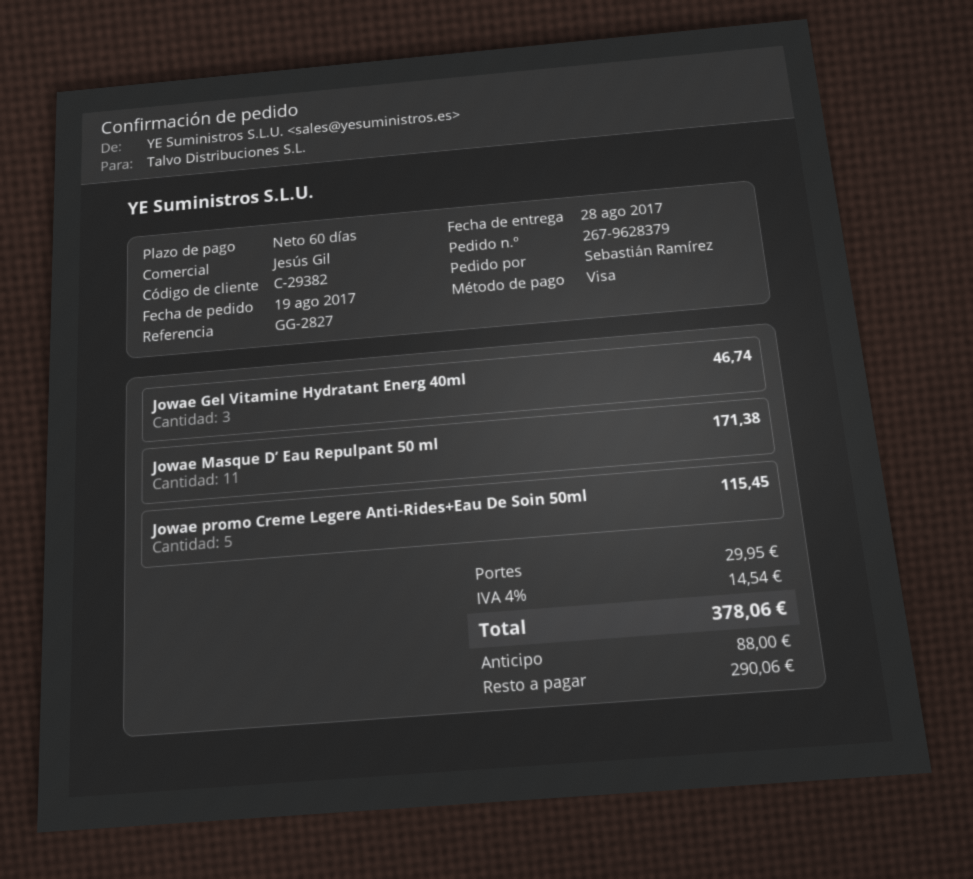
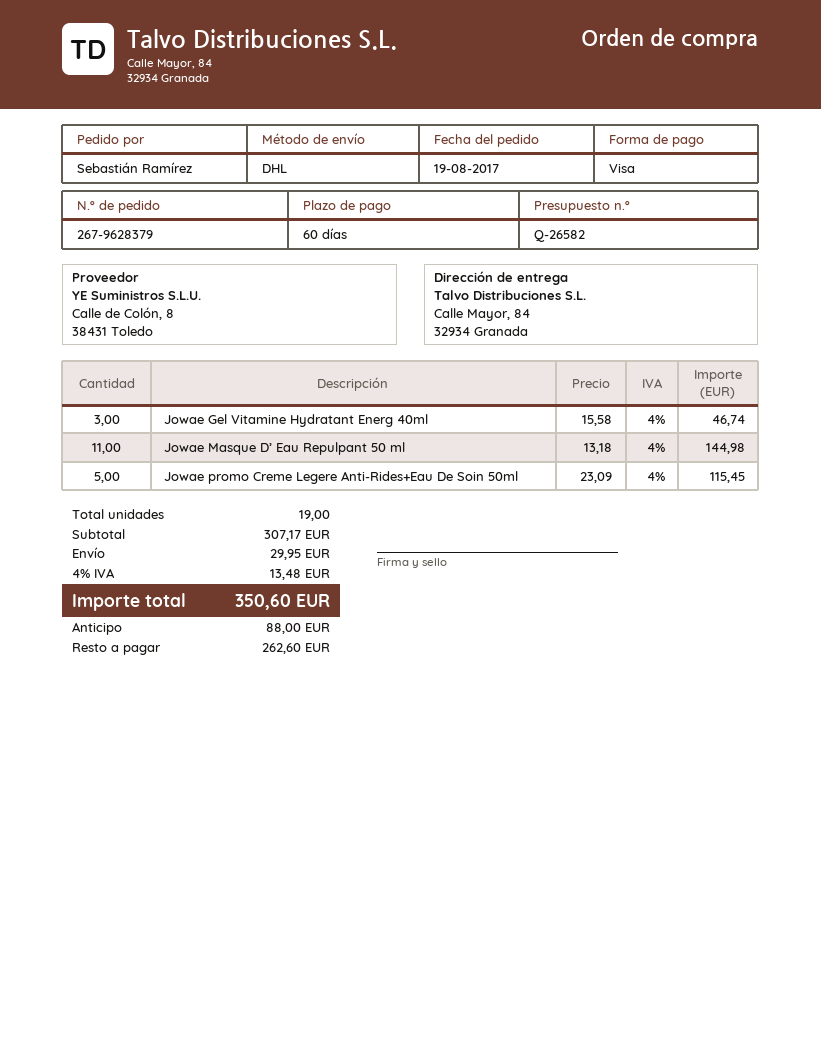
Jowae Masque D’ Eau Repulpant 50 ml: 11 for 171.38 -> 11 for 144.98
tax: 4% = 14.54 -> 4% = 13.48
total: 378.06 -> 350.60
balance: 290.06 -> 262.60

